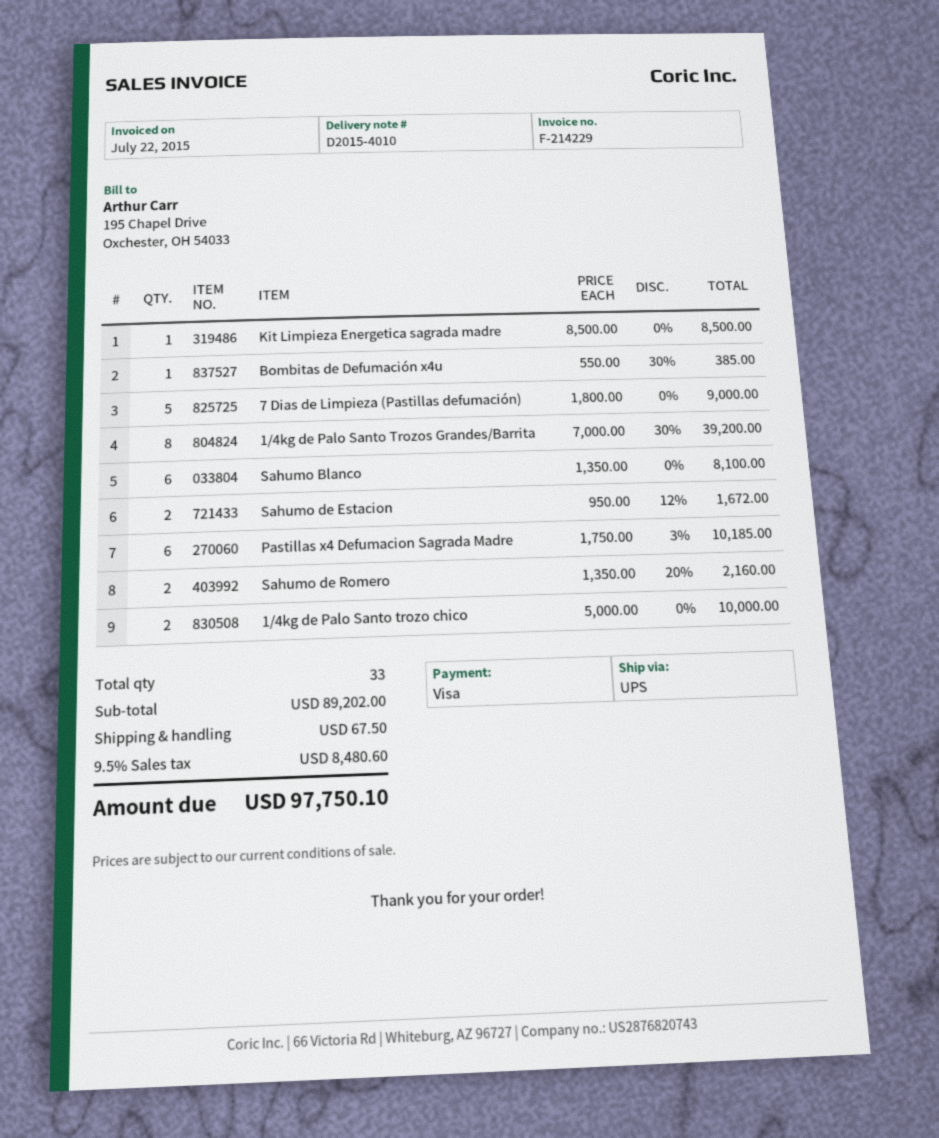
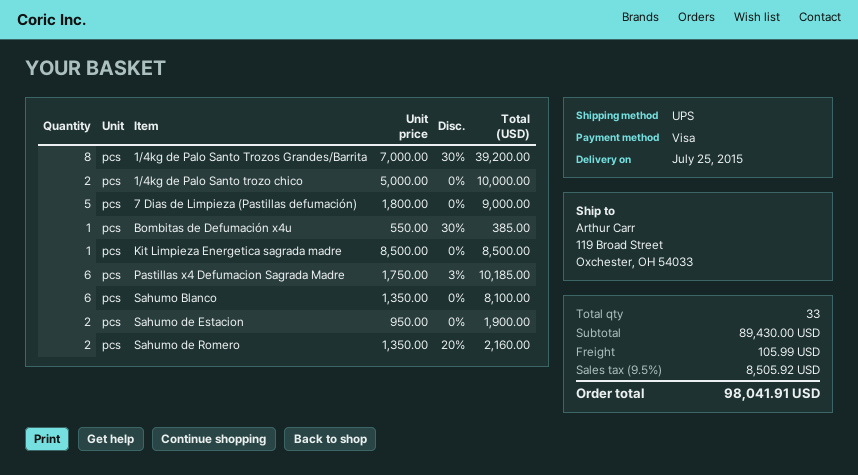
Sahumo de Estacion: 2 x 950.00 - 12% = 1672.00 -> 2 x 950.00 = 1900.00
subtotal: 89202.00 -> 89430.00
shipping: 67.50 -> 105.99
tax: 9.5% = 8480.60 -> 9.5% = 8505.92
total: 97750.10 -> 98041.91

